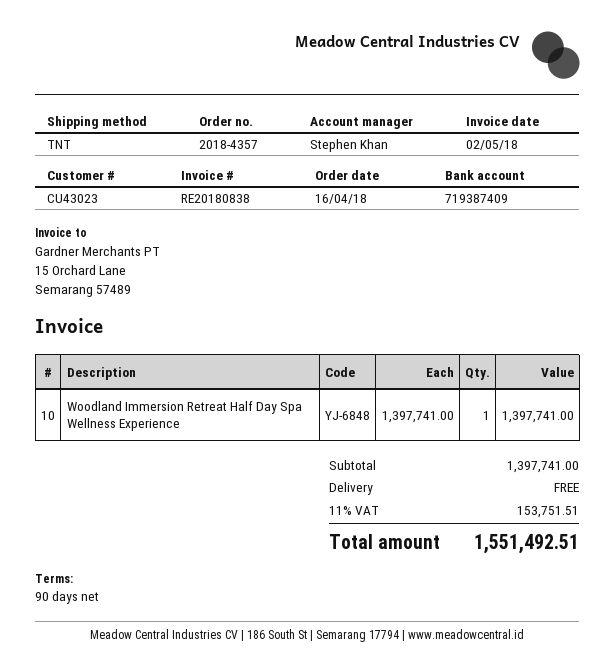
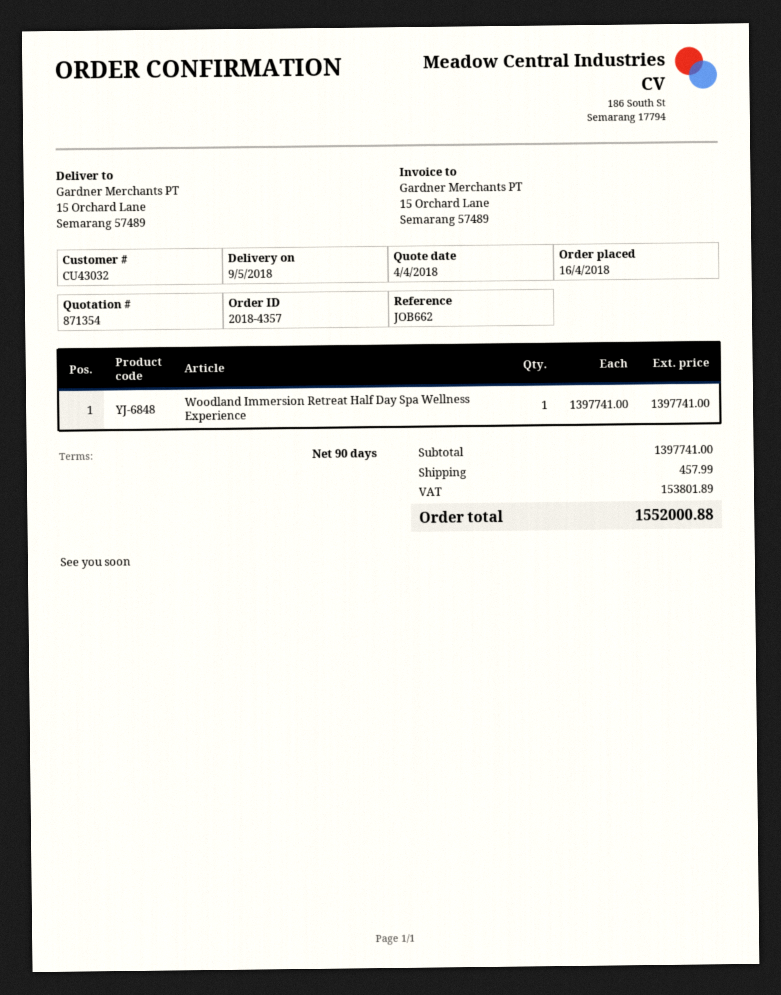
customer number: CU43023 -> CU43032
shipping: 0.00 -> 457.99
tax: 153751.51 -> 153801.89
total: 1551492.51 -> 1552000.88

